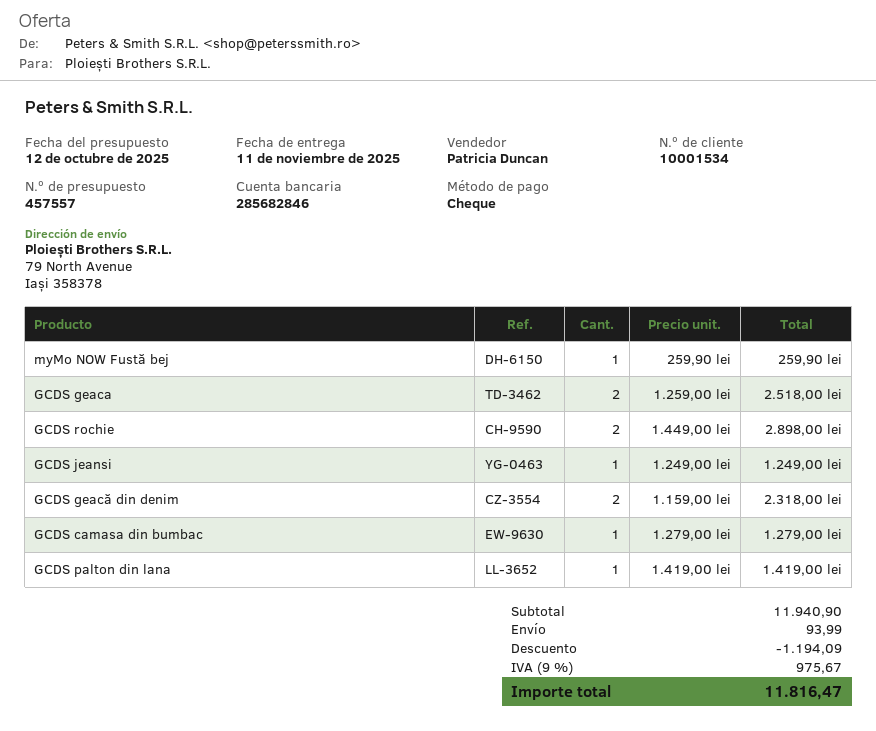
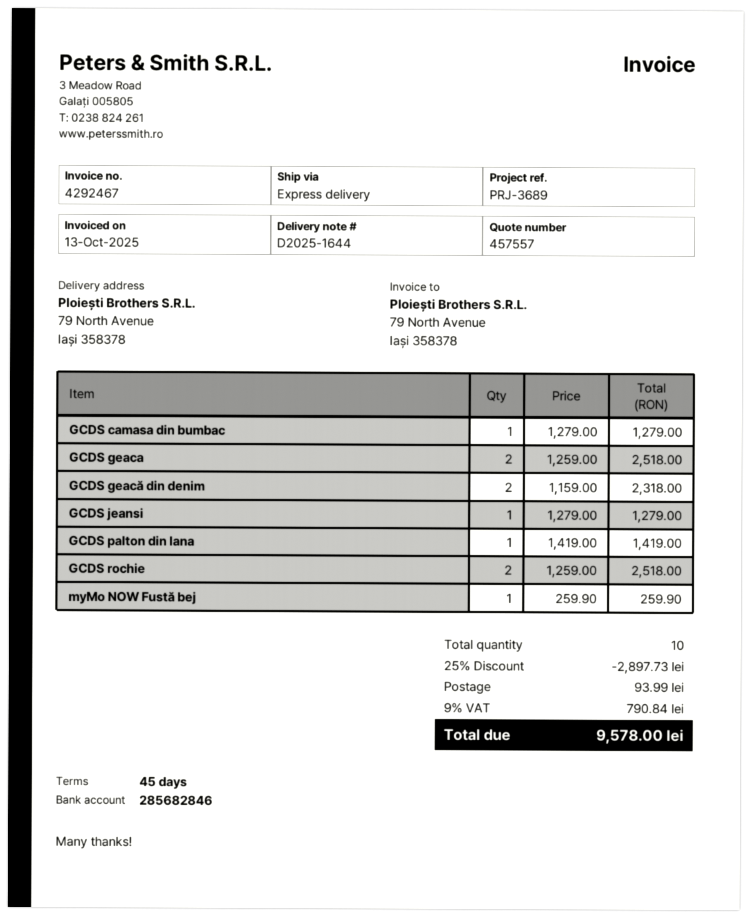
GCDS rochie: 2 x 1449.00 = 2898.00 -> 2 x 1259.00 = 2518.00
GCDS jeansi: 1 x 1249.00 = 1249.00 -> 1 x 1279.00 = 1279.00
discount: 1194.09 -> 2897.73
tax: 9% = 975.67 -> 9% = 790.84
total: 11816.47 -> 9578.00

